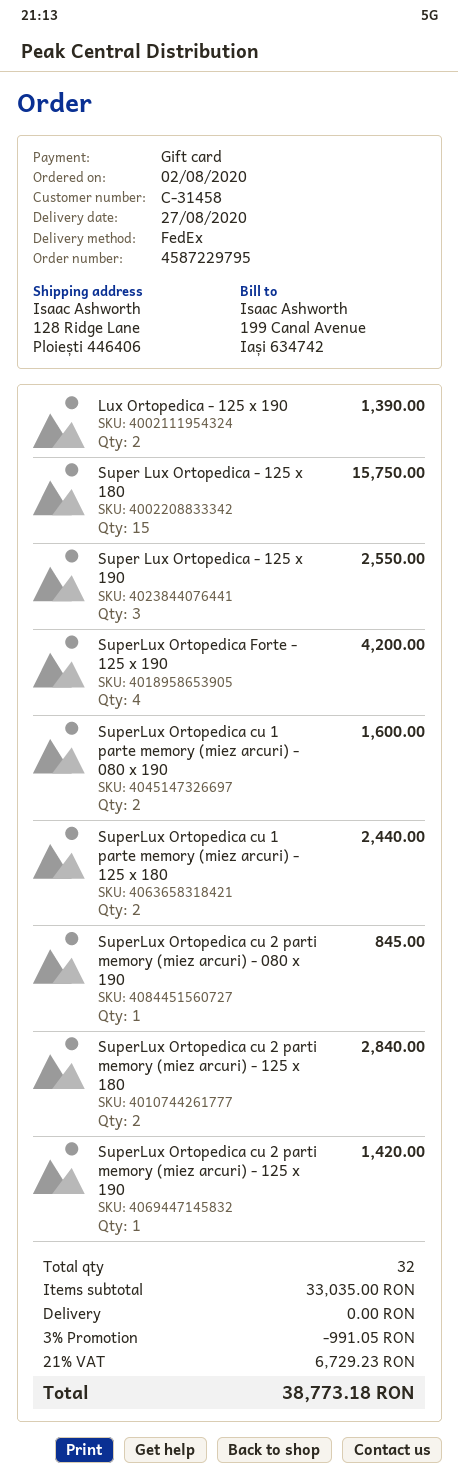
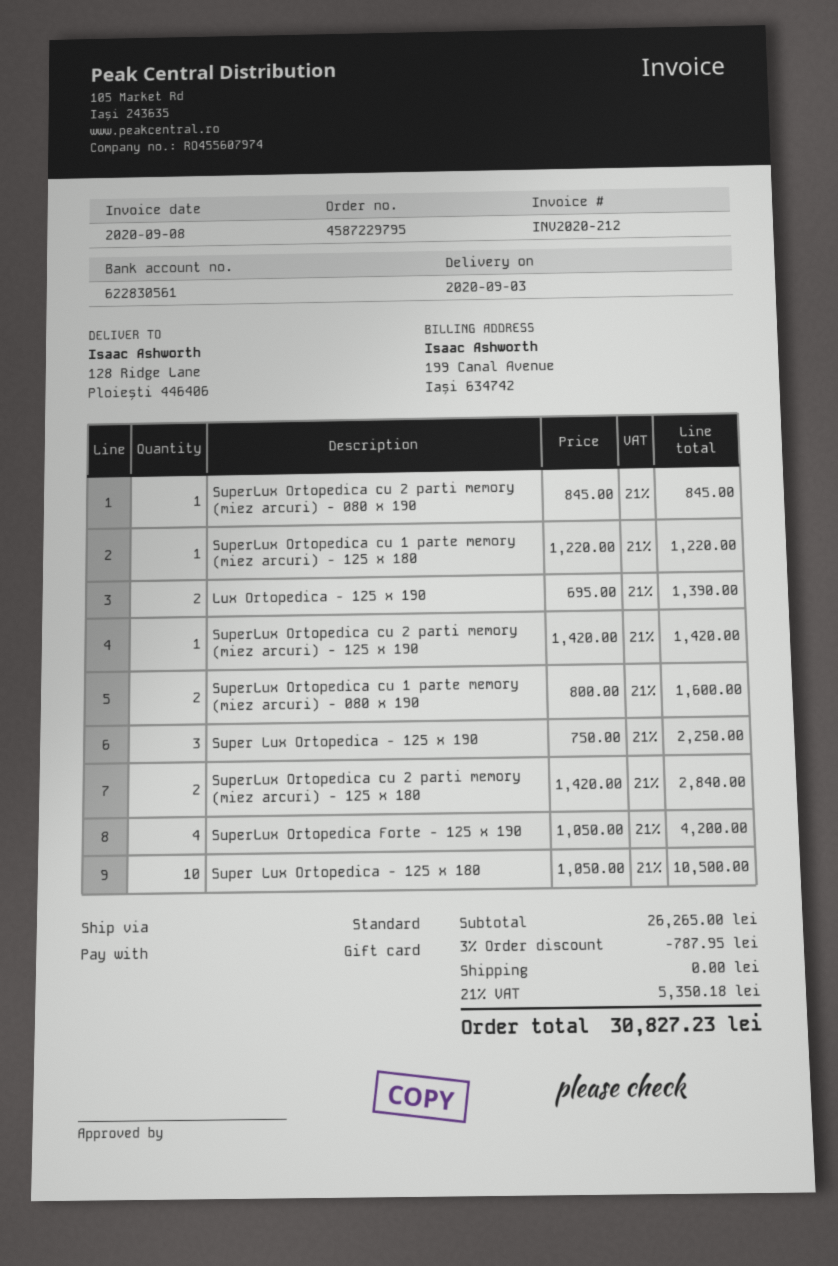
delivery date: 2020-08-27 -> 2020-09-03
shipping method: FedEx -> standard
Super Lux Ortopedica - 125 x 180: 15 for 15750.00 -> 10 for 10500.00
Super Lux Ortopedica - 125 x 190: 3 for 2550.00 -> 3 for 2250.00
SuperLux Ortopedica cu 1 parte memory (miez arcuri) - 125 x 180: 2 for 2440.00 -> 1 for 1220.00
subtotal: 33035.00 -> 26265.00
discount: 3% = 991.05 -> 3% = 787.95
tax: 21% = 6729.23 -> 21% = 5350.18
total: 38773.18 -> 30827.23

